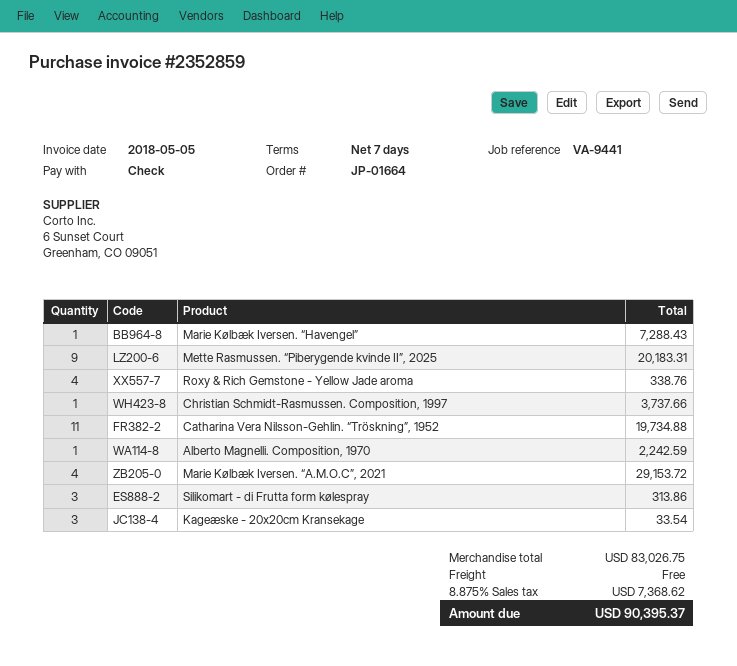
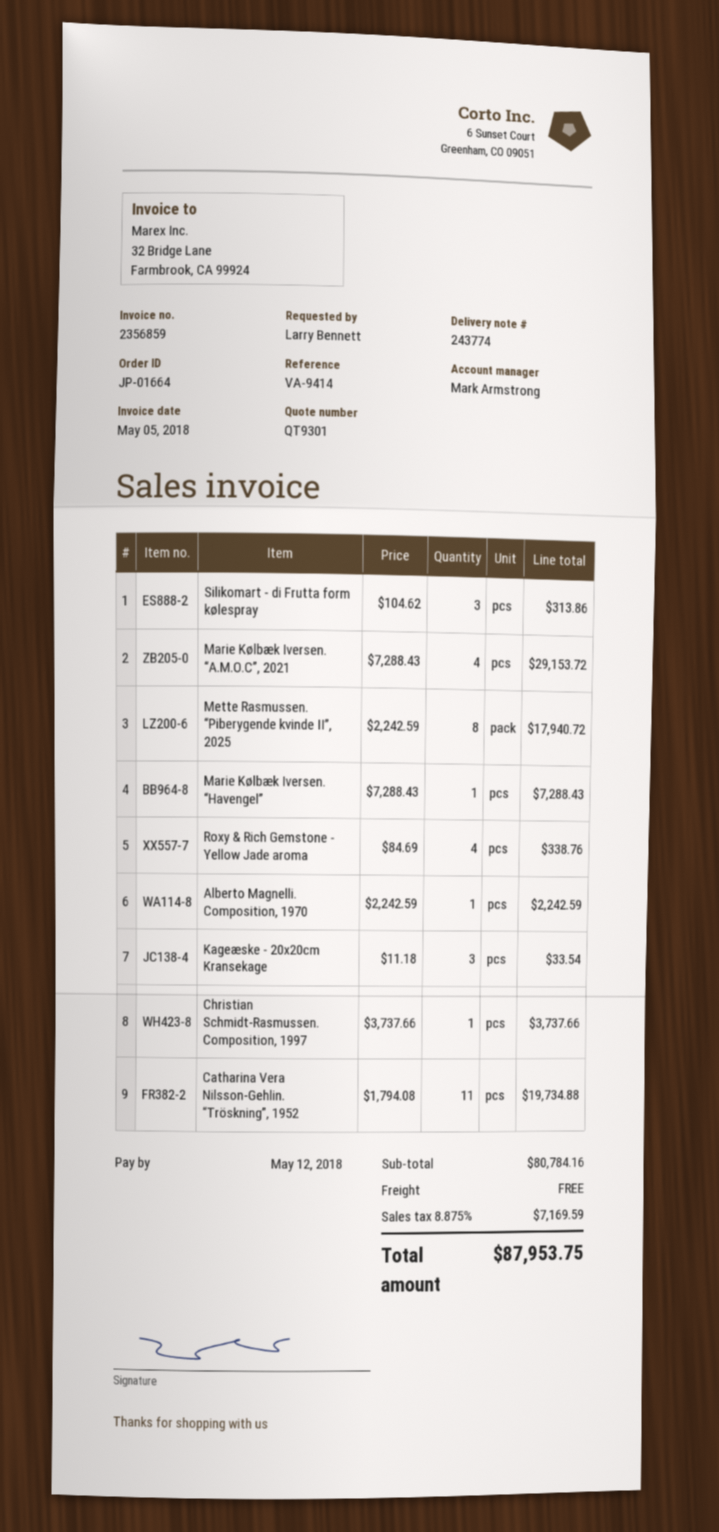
invoice number: 2352859 -> 2356859
reference: VA-9441 -> VA-9414
Mette Rasmussen. “Piberygende kvinde II”, 2025: 9 for 20183.31 -> 8 for 17940.72
subtotal: 83026.75 -> 80784.16
tax: 8.875% = 7368.62 -> 8.875% = 7169.59
total: 90395.37 -> 87953.75

